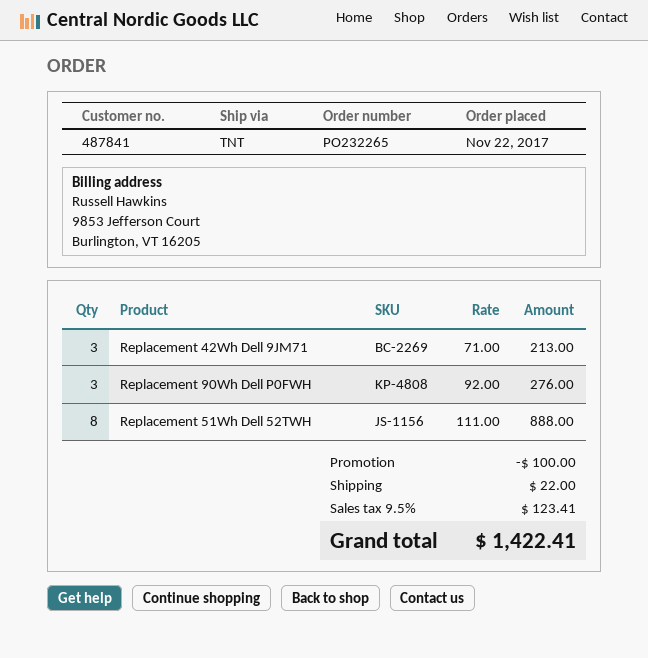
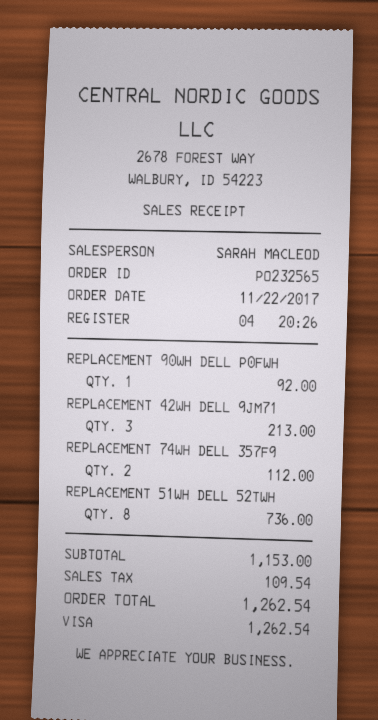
order number: PO232265 -> PO232565
Replacement 90Wh Dell P0FWH: 3 for 276.00 -> 1 for 92.00
Replacement 51Wh Dell 52TWH: 8 for 888.00 -> 8 for 736.00
REPLACEMENT 74WH DELL 357F9: none -> 2 for 112.00
discount: 100.00 -> none
shipping: 22.00 -> none
tax: 123.41 -> 109.54
total: 1422.41 -> 1262.54

